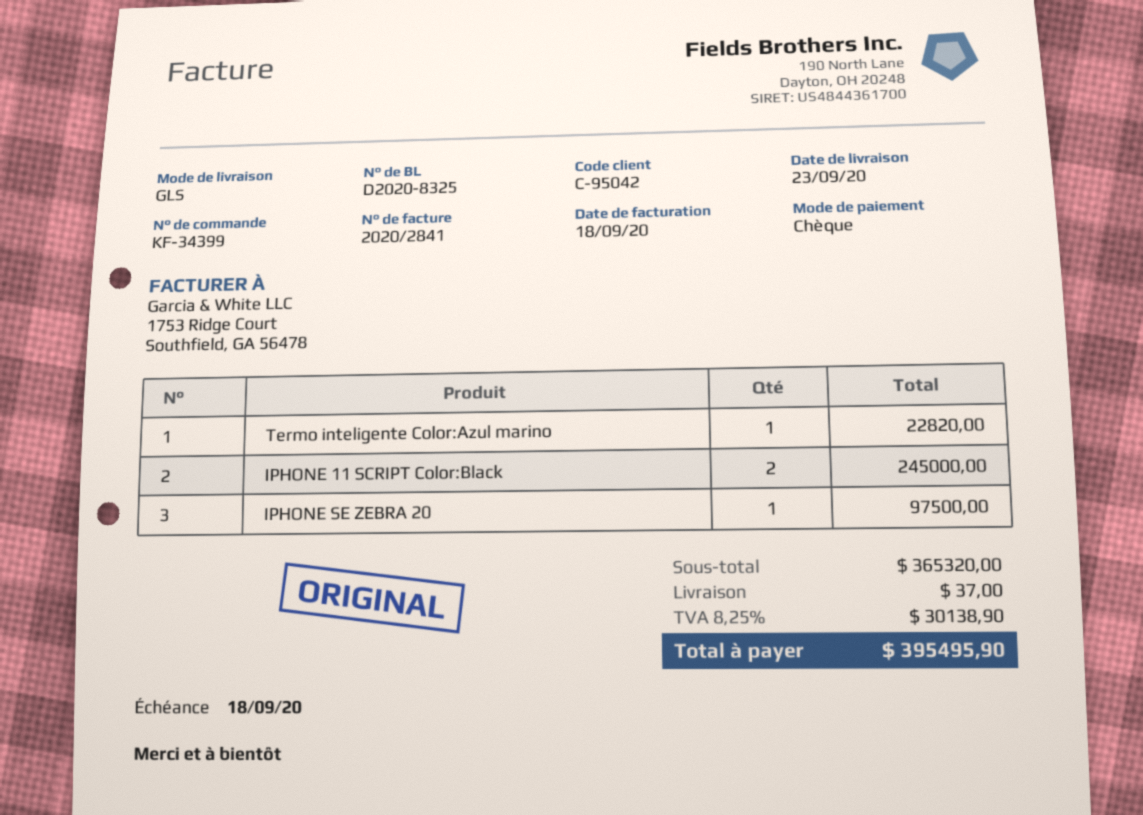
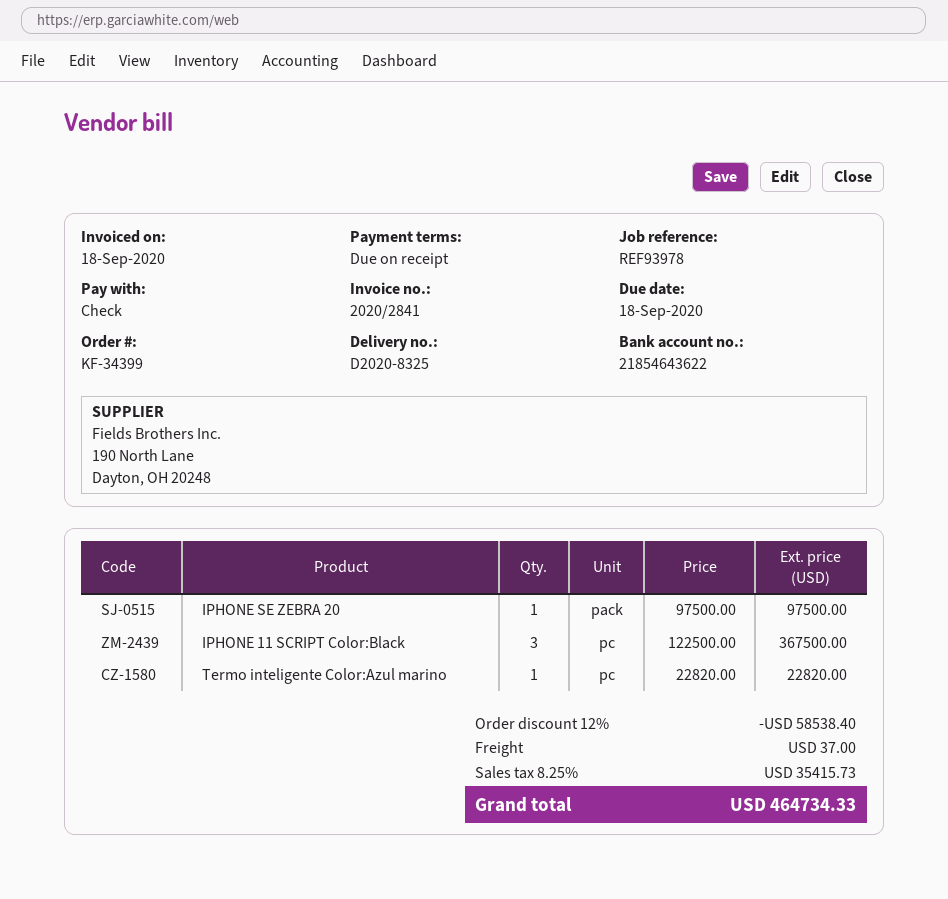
IPHONE 11 SCRIPT Color:Black: 2 for 245000.00 -> 3 for 367500.00
discount: none -> 12% = 58538.40
tax: 8.25% = 30138.90 -> 8.25% = 35415.73
total: 395495.90 -> 464734.33

